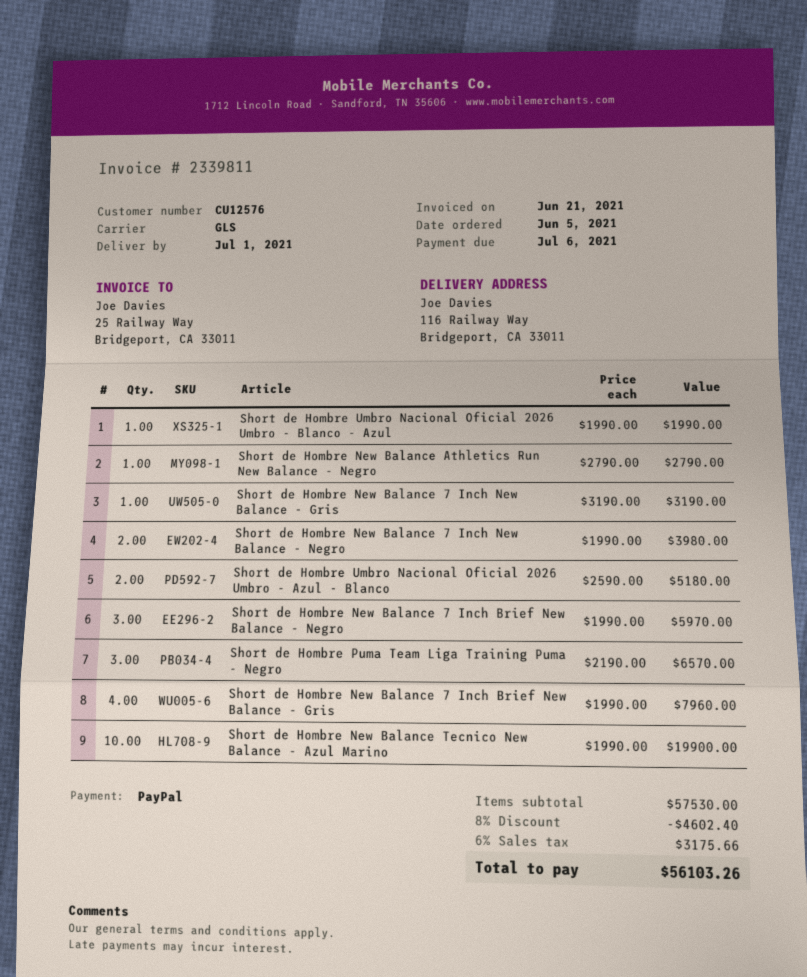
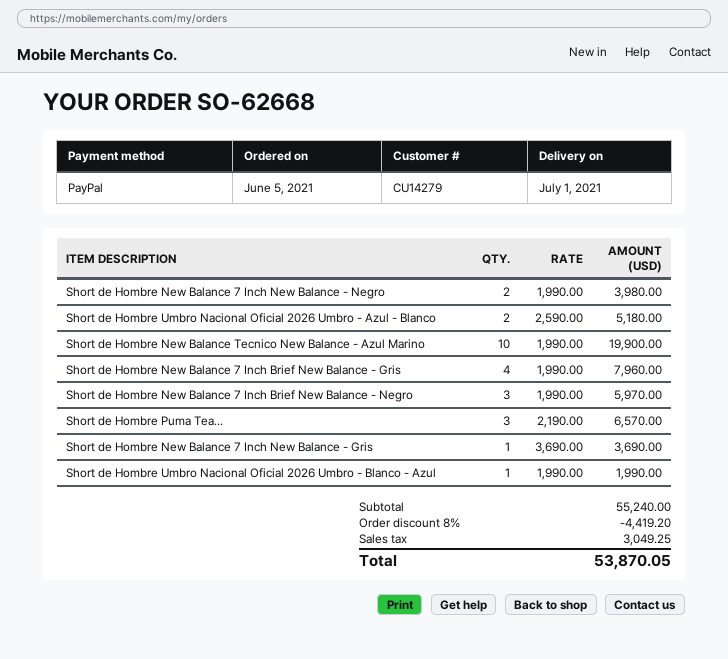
customer number: CU12576 -> CU14279
Short de Hombre New Balance Athletics Run New Balance - Negro: 1 x 2790.00 = 2790.00 -> none
Short de Hombre New Balance 7 Inch New Balance - Gris: 1 x 3190.00 = 3190.00 -> 1 x 3690.00 = 3690.00
subtotal: 57530.00 -> 55240.00
discount: 8% = 4602.40 -> 8% = 4419.20
tax: 3175.66 -> 3049.25
total: 56103.26 -> 53870.05

